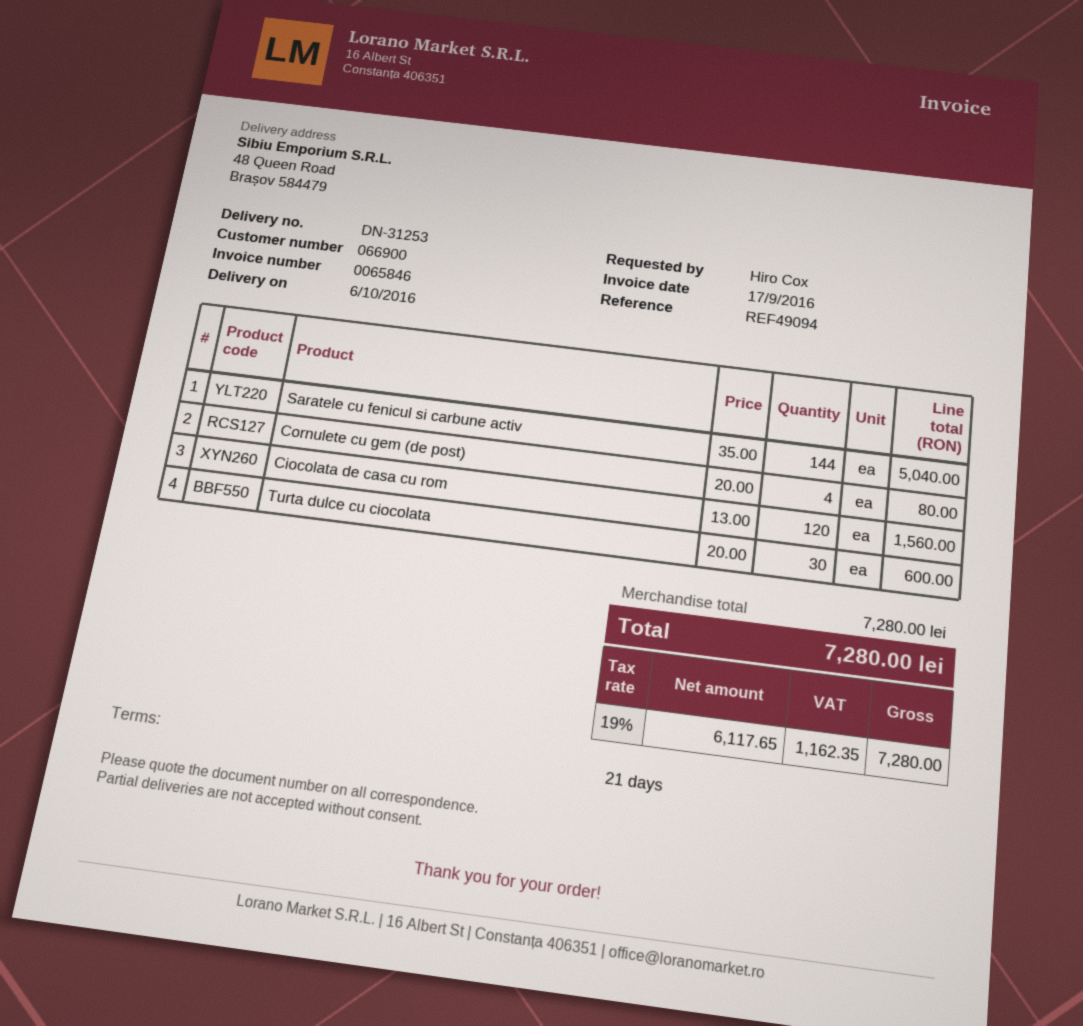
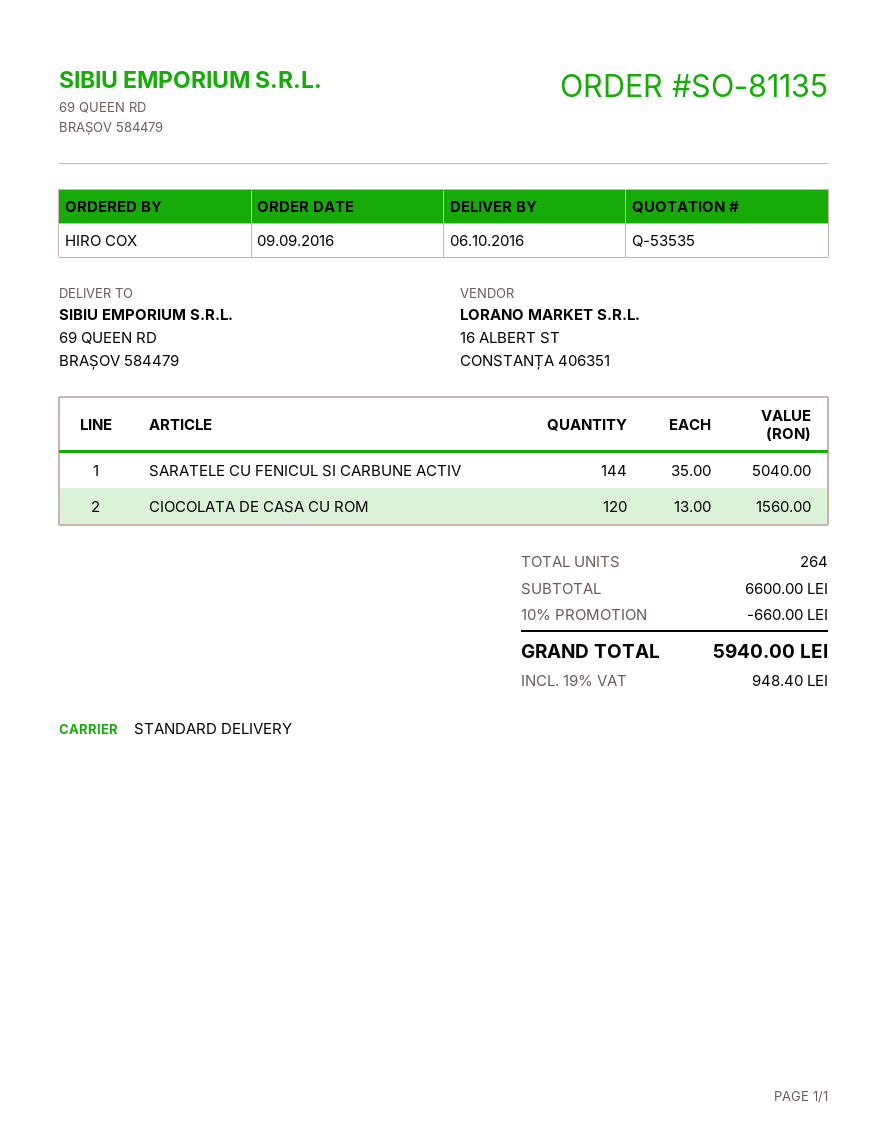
ship to: 48 Queen Road, Brașov 584479 -> 69 QUEEN RD, BRAȘOV 584479
Cornulete cu gem (de post): 4 x 20.00 = 80.00 -> none
Turta dulce cu ciocolata: 30 x 20.00 = 600.00 -> none
subtotal: 7280.00 -> 6600.00
discount: none -> 10% = 660.00
tax: 19% = 1162.35 -> 19% = 948.40
total: 7280.00 -> 5940.00

